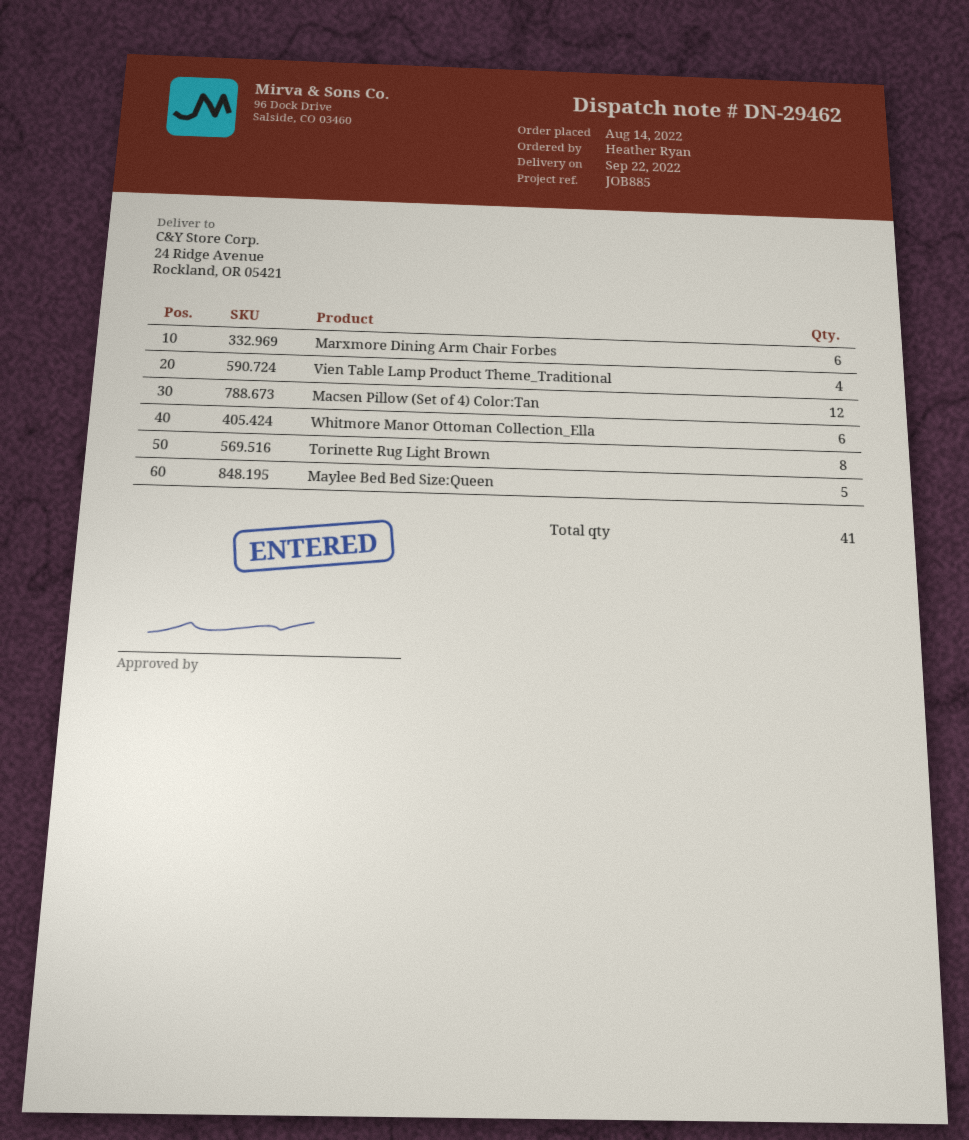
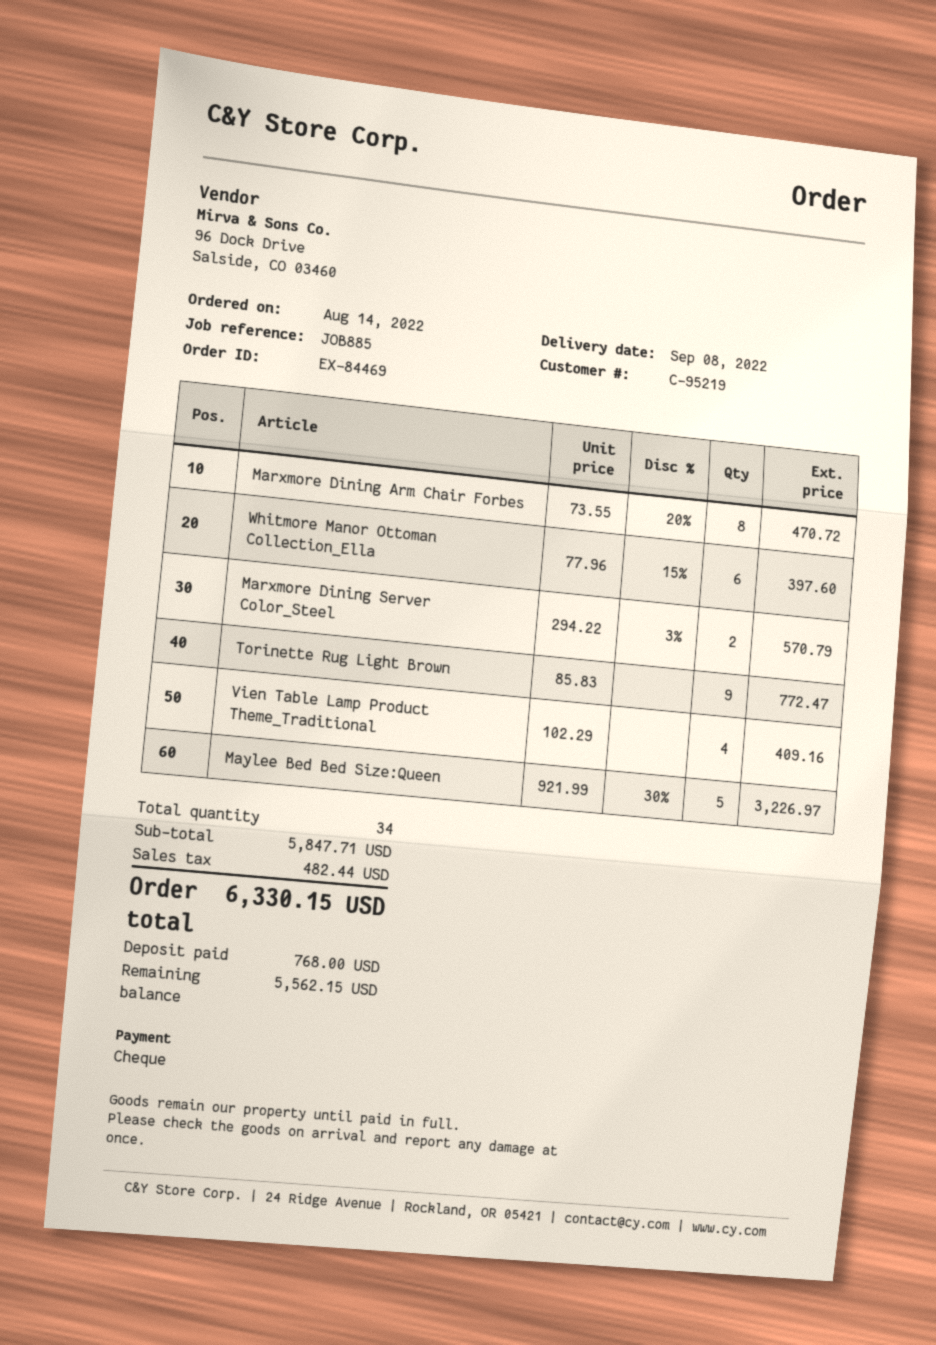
delivery date: 2022-09-22 -> 2022-09-08
Marxmore Dining Arm Chair Forbes: 6 -> 8
Macsen Pillow (Set of 4) Color:Tan: 12 -> none
Torinette Rug Light Brown: 8 -> 9
Marxmore Dining Server Color_Steel: none -> 2
total quantity: 41 -> 34

